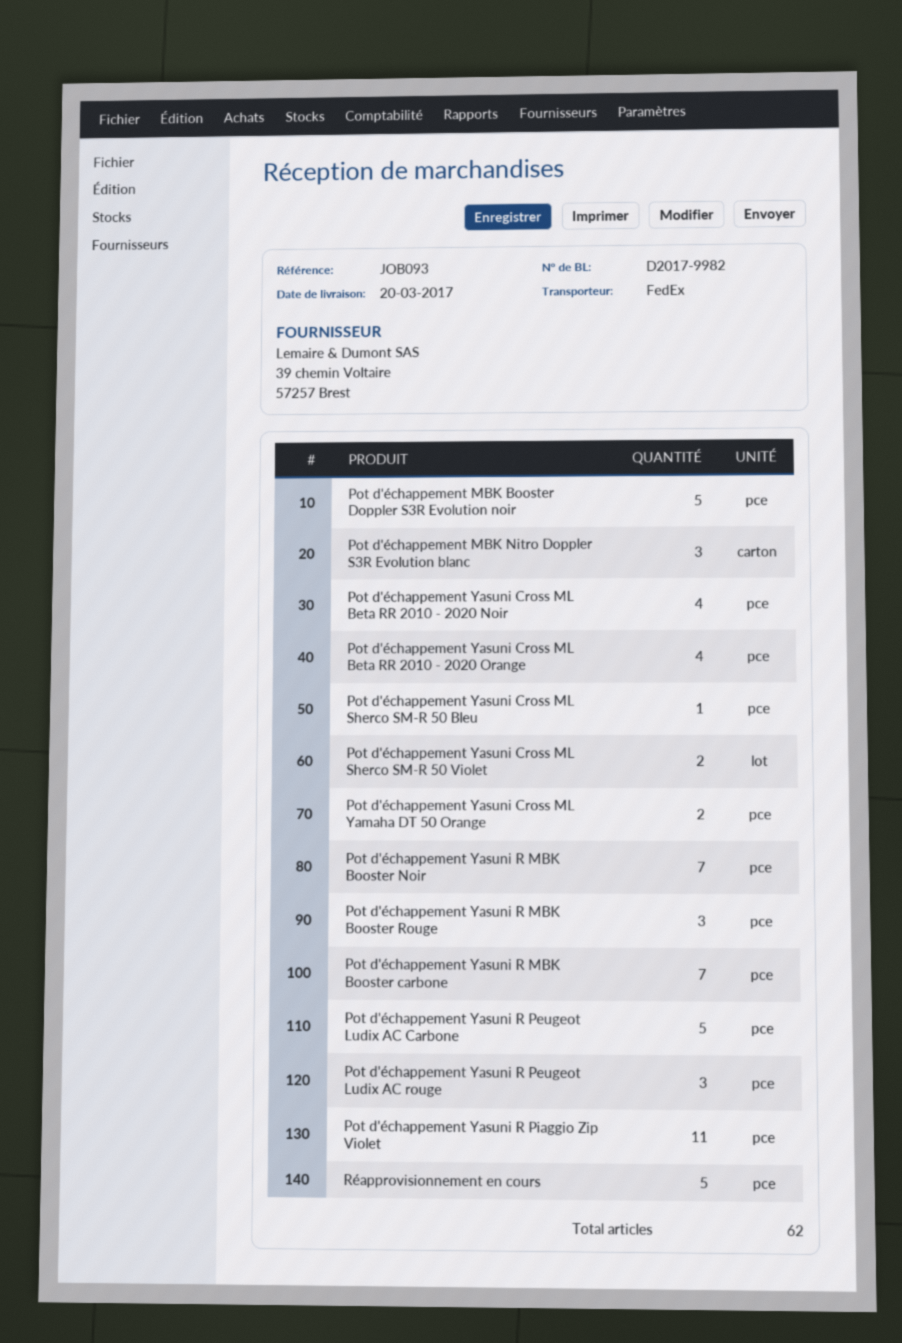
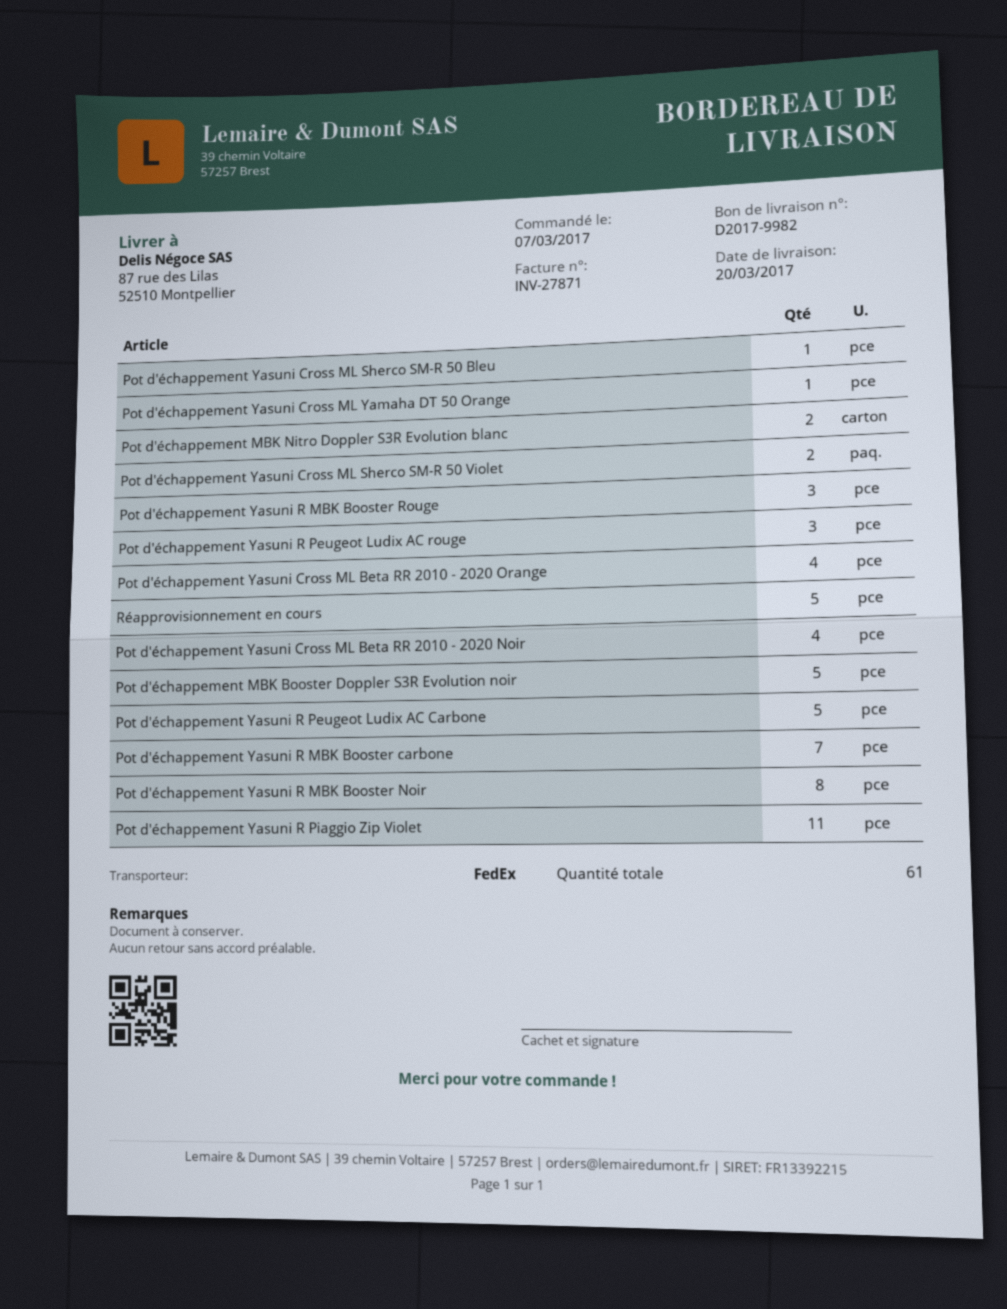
Pot d'échappement MBK Nitro Doppler S3R Evolution blanc: 3 -> 2
Pot d'échappement Yasuni Cross ML Yamaha DT 50 Orange: 2 -> 1
Pot d'échappement Yasuni R MBK Booster Noir: 7 -> 8
total quantity: 62 -> 61

